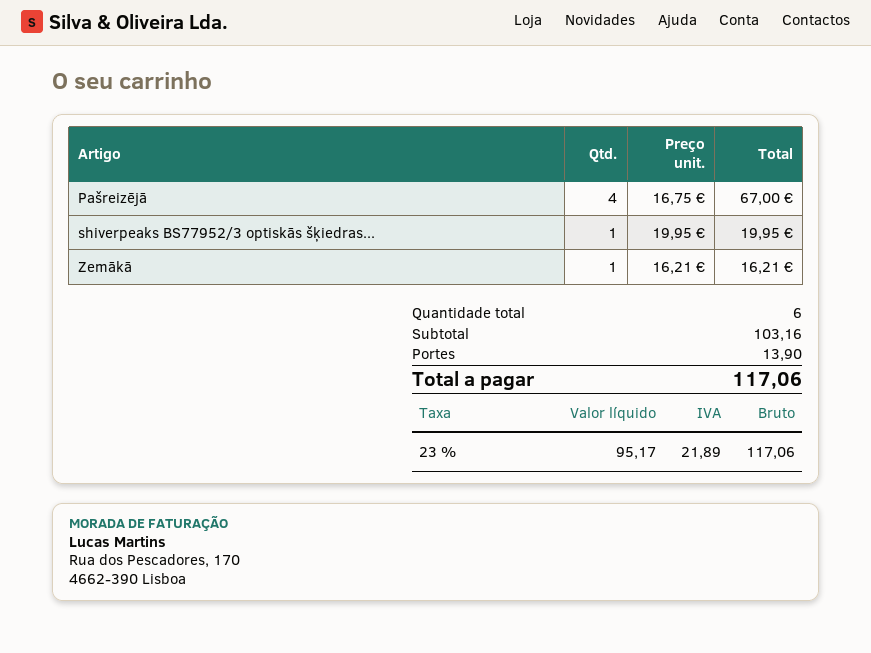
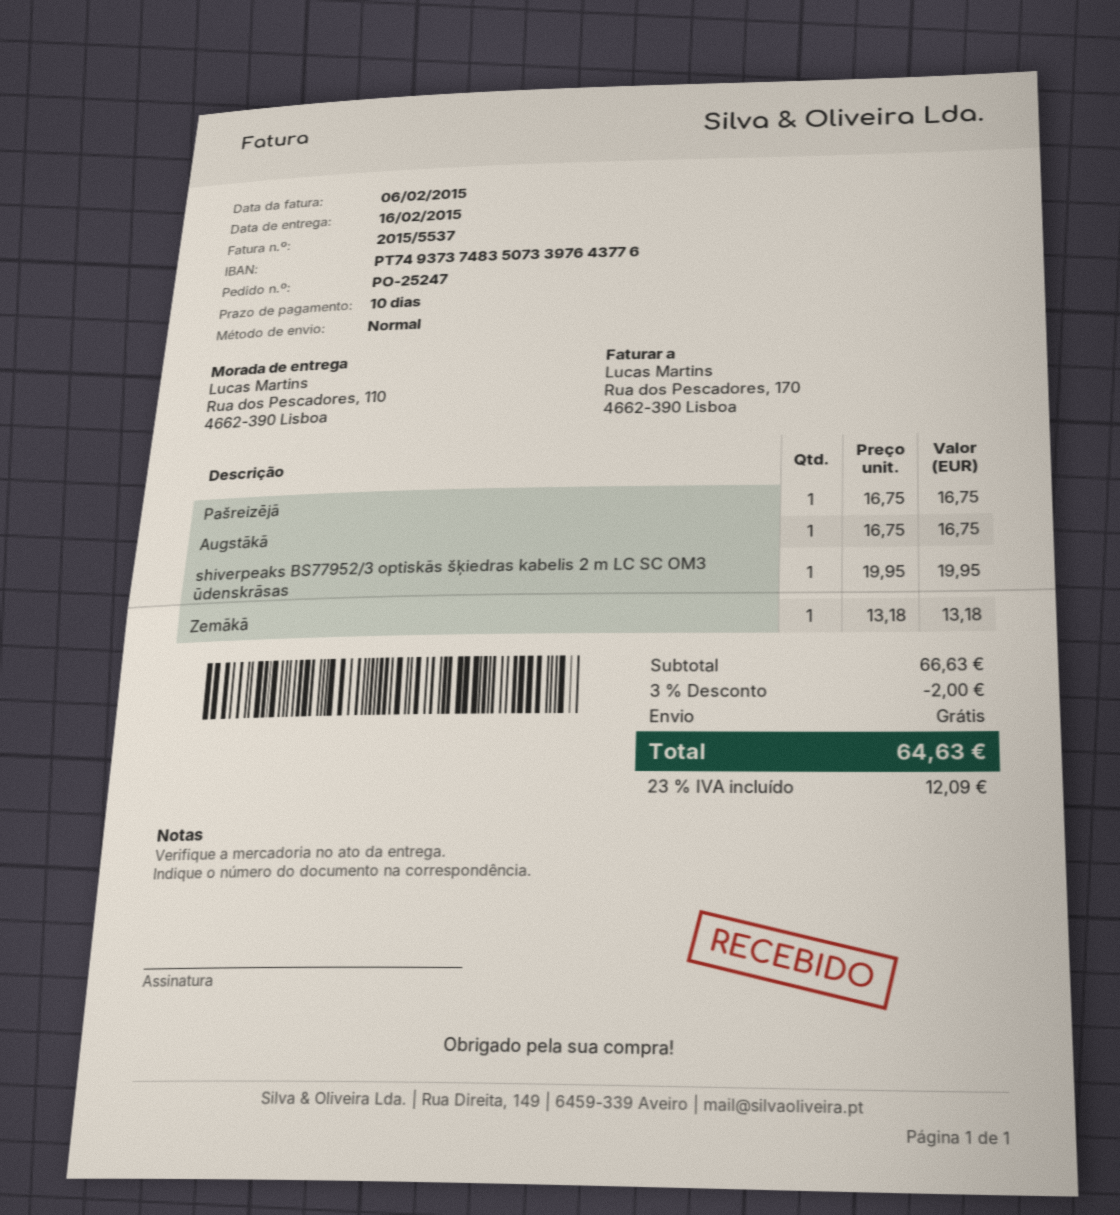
Pašreizējā: 4 x 16.75 = 67.00 -> 1 x 16.75 = 16.75
Zemākā: 1 x 16.21 = 16.21 -> 1 x 13.18 = 13.18
Augstākā: none -> 1 x 16.75 = 16.75
subtotal: 103.16 -> 66.63
discount: none -> 3% = 2.00
shipping: 13.90 -> 0.00
tax: 23% = 21.89 -> 23% = 12.09
total: 117.06 -> 64.63

